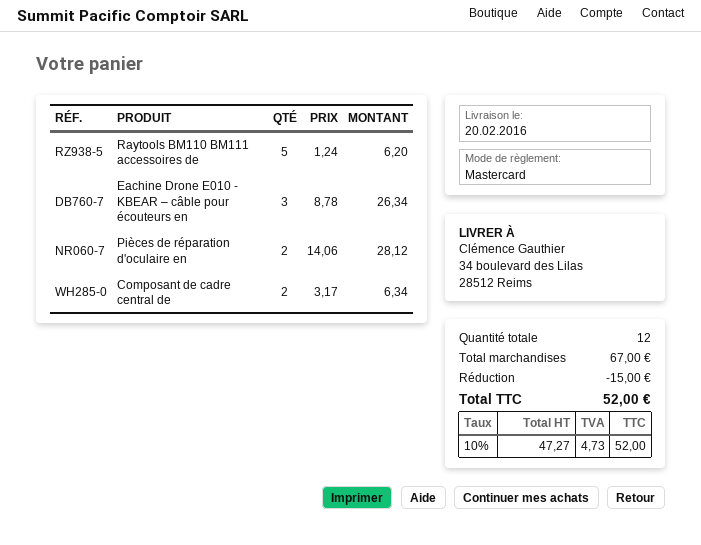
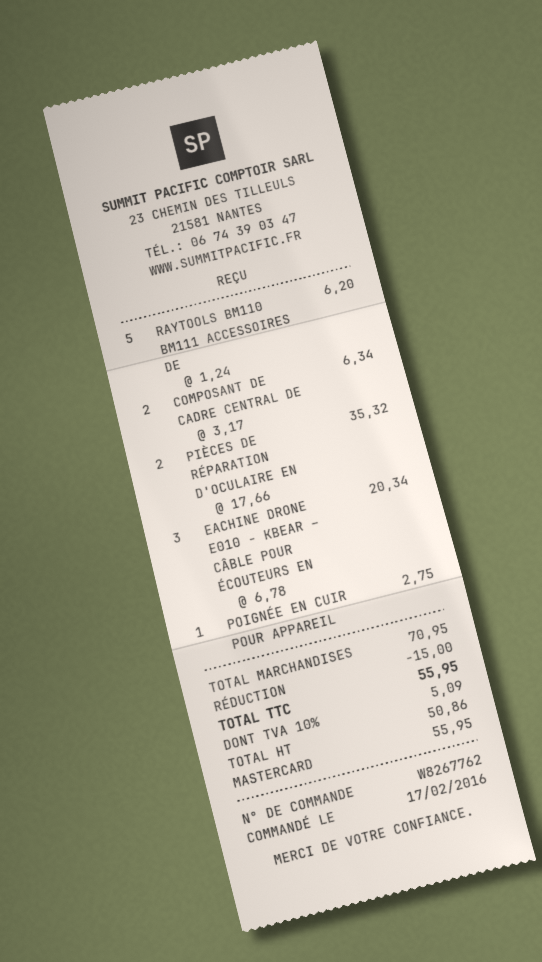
Eachine Drone E010 - KBEAR – câble pour écouteurs en: 3 x 8.78 = 26.34 -> 3 x 6.78 = 20.34
Pièces de réparation d'oculaire en: 2 x 14.06 = 28.12 -> 2 x 17.66 = 35.32
POIGNÉE EN CUIR POUR APPAREIL: none -> 1 x 2.75 = 2.75
subtotal: 67.00 -> 70.95
net: 47.27 -> 50.86
tax: 10% = 4.73 -> 10% = 5.09
total: 52.00 -> 55.95

